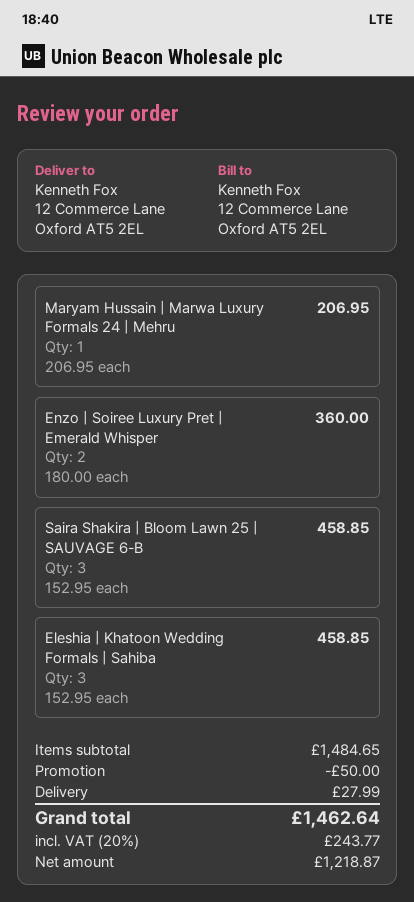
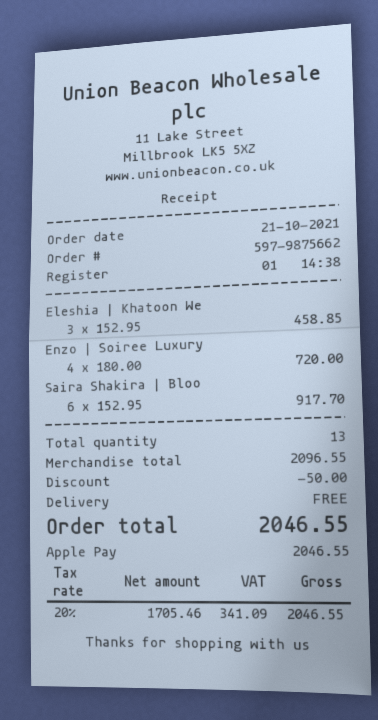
Maryam Hussain | Marwa Luxury Formals 24 | Mehru: 1 x 206.95 = 206.95 -> none
Enzo | Soiree Luxury Pret | Emerald Whisper: 2 x 180.00 = 360.00 -> 4 x 180.00 = 720.00
Saira Shakira | Bloom Lawn 25 | SAUVAGE 6-B: 3 x 152.95 = 458.85 -> 6 x 152.95 = 917.70
subtotal: 1484.65 -> 2096.55
shipping: 27.99 -> 0.00
net: 1218.87 -> 1705.46
tax: 20% = 243.77 -> 20% = 341.09
total: 1462.64 -> 2046.55

